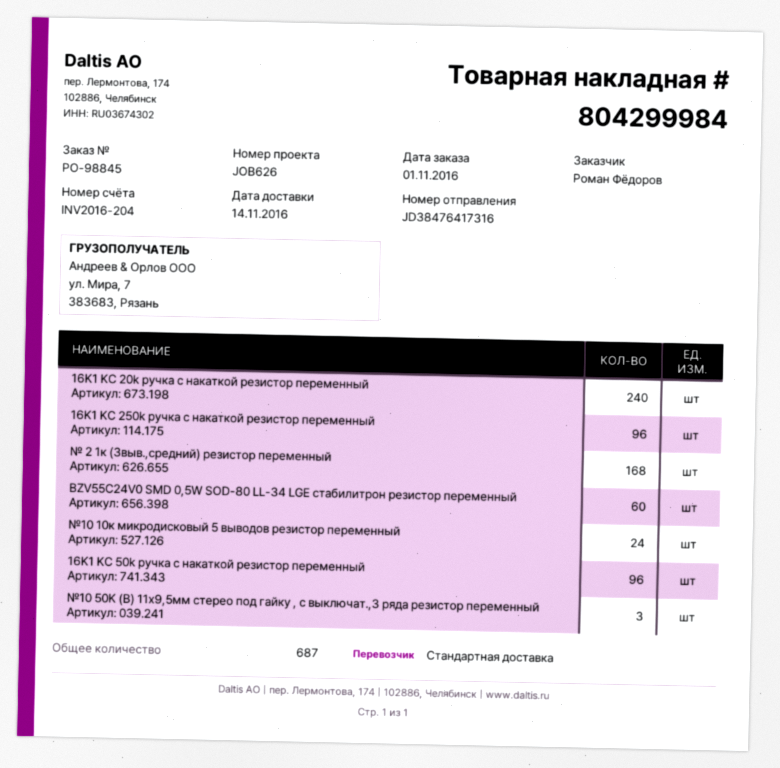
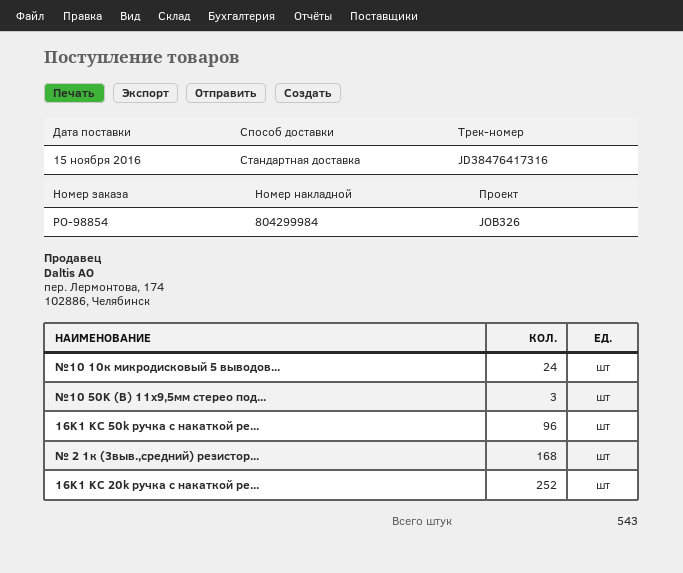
order number: PO-98845 -> PO-98854
delivery date: 2016-11-14 -> 2016-11-15
reference: JOB626 -> JOB326
16K1 KC 20k ручка с накаткой резистор переменный: 240 -> 252
16K1 KC 250k ручка с накаткой резистор переменный: 96 -> none
BZV55C24V0 SMD 0,5W SOD-80 LL-34 LGE стабилитрон резистор переменный: 60 -> none
total quantity: 687 -> 543

